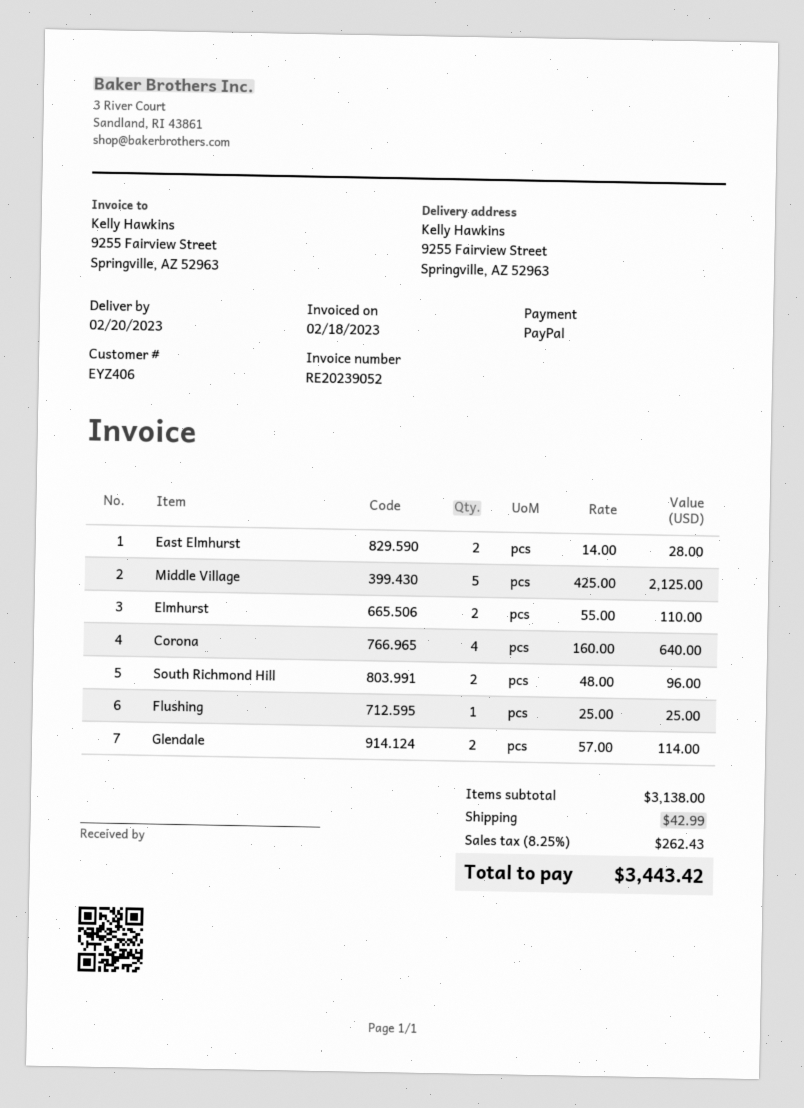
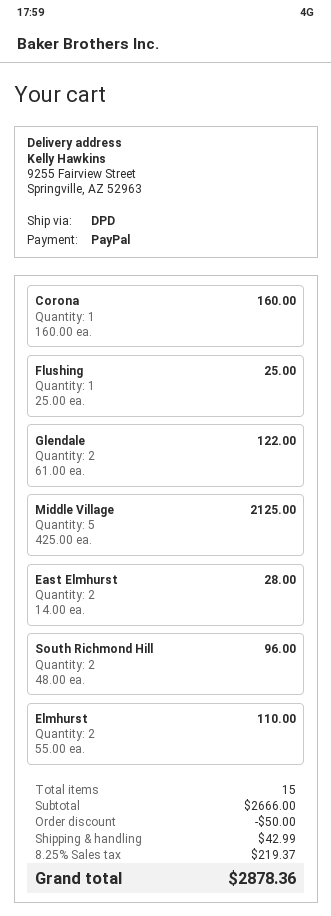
Corona: 4 x 160.00 = 640.00 -> 1 x 160.00 = 160.00
Glendale: 2 x 57.00 = 114.00 -> 2 x 61.00 = 122.00
subtotal: 3138.00 -> 2666.00
discount: none -> 50.00
tax: 8.25% = 262.43 -> 8.25% = 219.37
total: 3443.42 -> 2878.36

